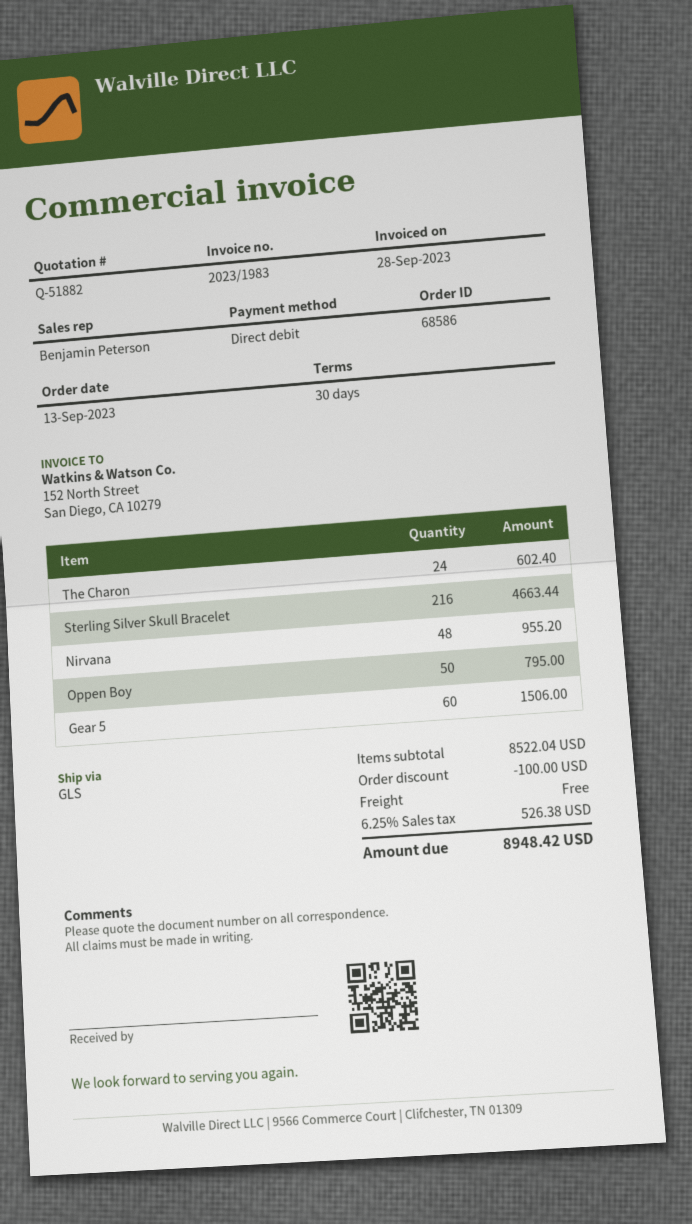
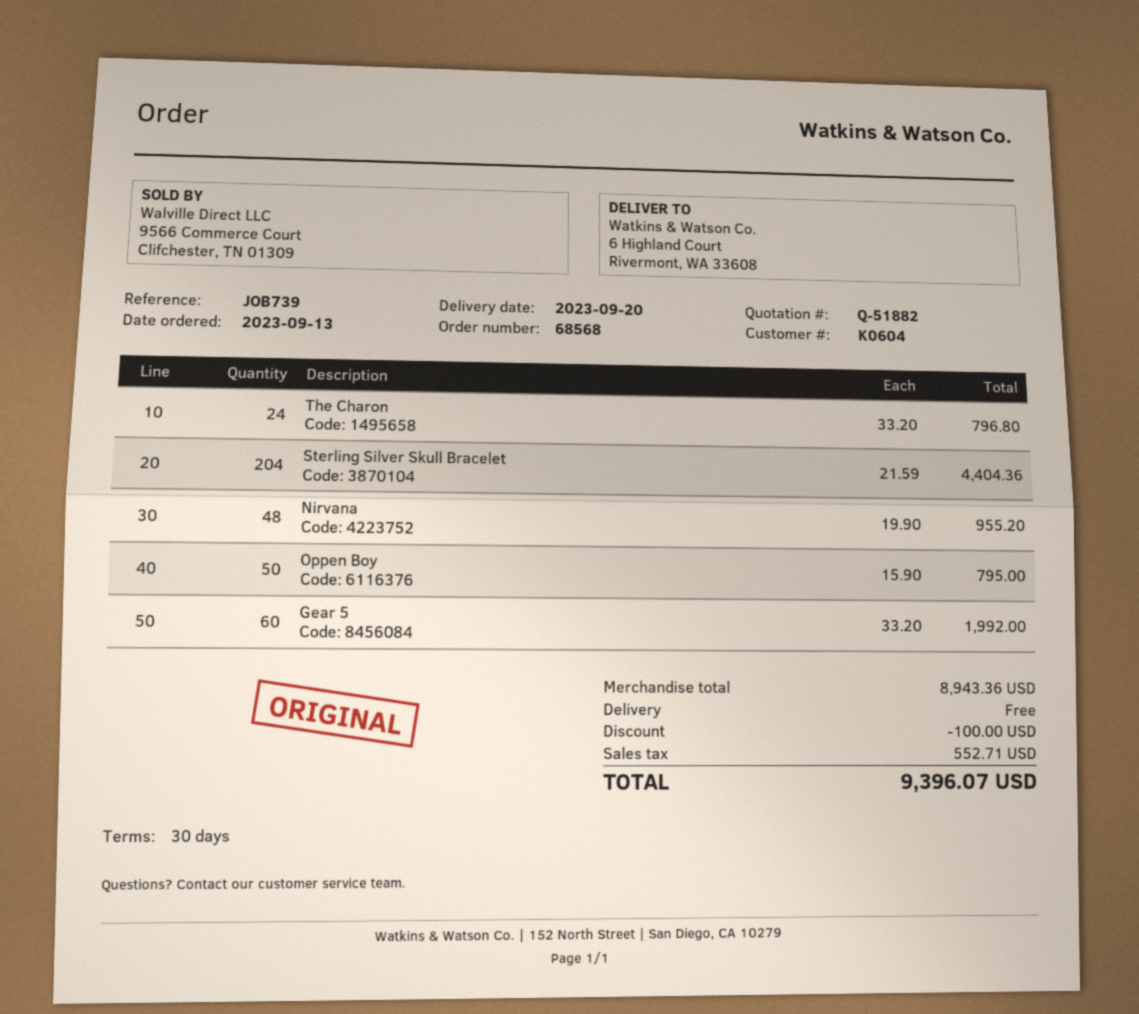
order number: 68586 -> 68568
The Charon: 24 for 602.40 -> 24 for 796.80
Sterling Silver Skull Bracelet: 216 for 4663.44 -> 204 for 4404.36
Gear 5: 60 for 1506.00 -> 60 for 1992.00
subtotal: 8522.04 -> 8943.36
tax: 526.38 -> 552.71
total: 8948.42 -> 9396.07

